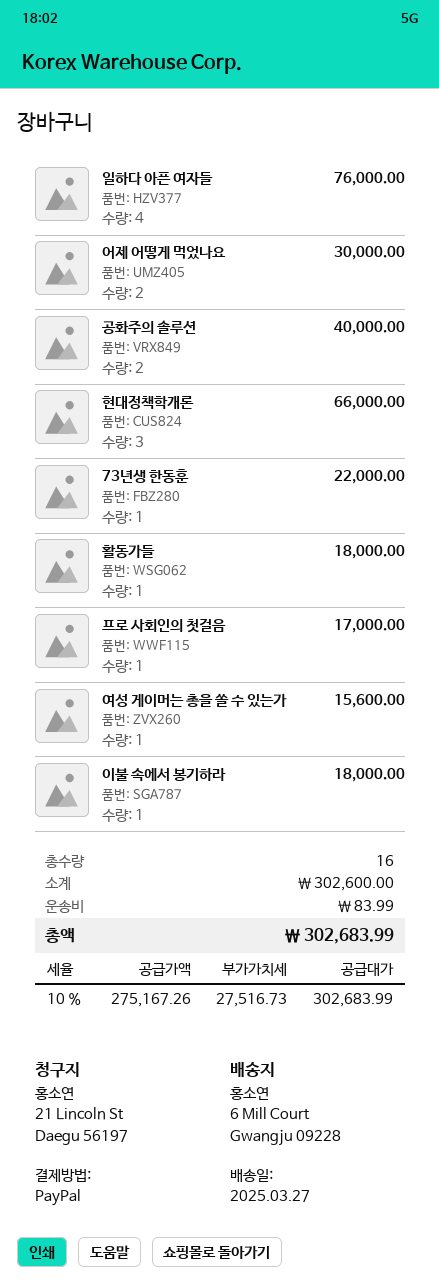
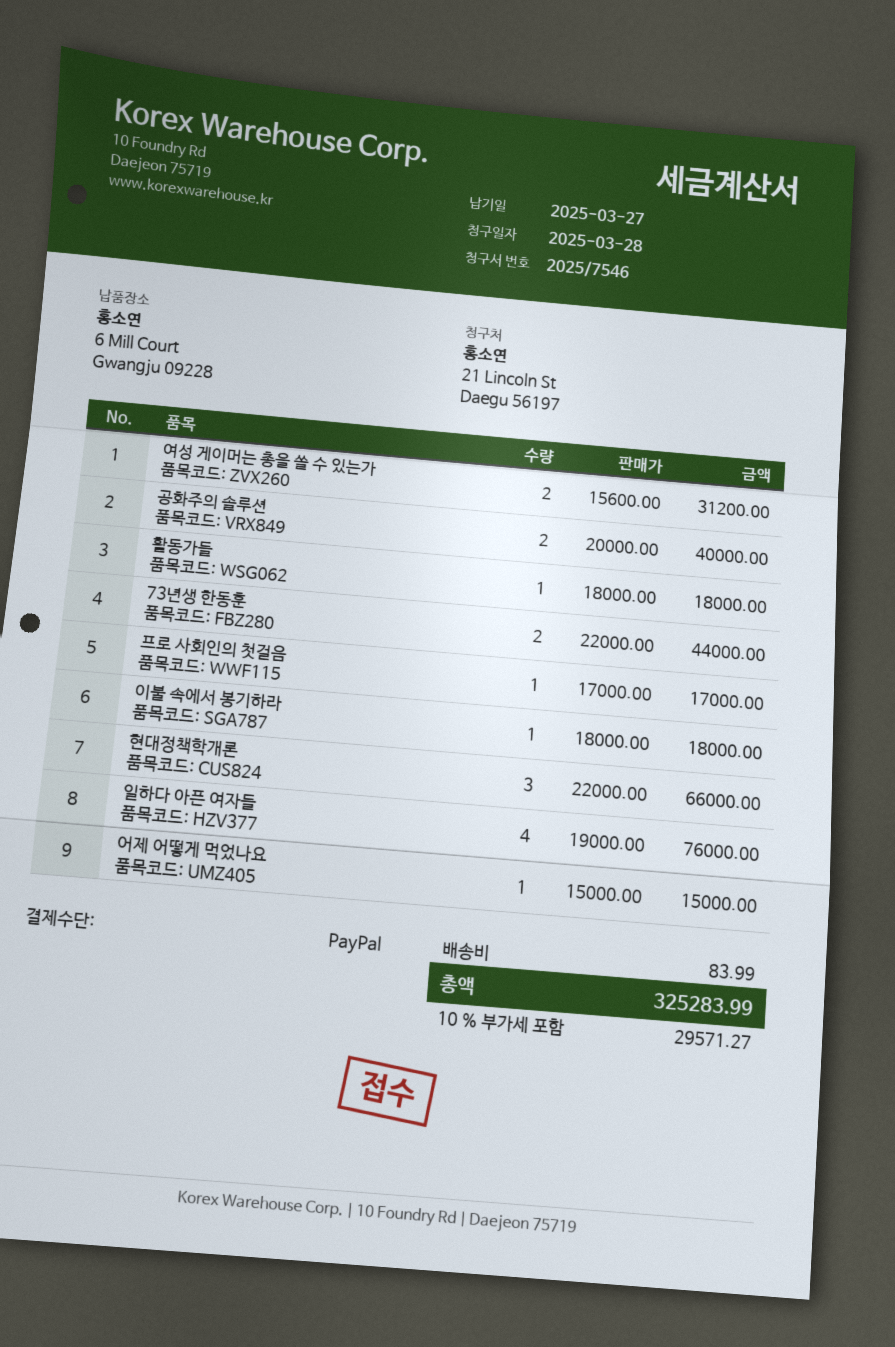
어제 어떻게 먹었나요: 2 for 30000.00 -> 1 for 15000.00
73년생 한동훈: 1 for 22000.00 -> 2 for 44000.00
여성 게이머는 총을 쏠 수 있는가: 1 for 15600.00 -> 2 for 31200.00
tax: 10% = 27516.73 -> 10% = 29571.27
total: 302683.99 -> 325283.99

